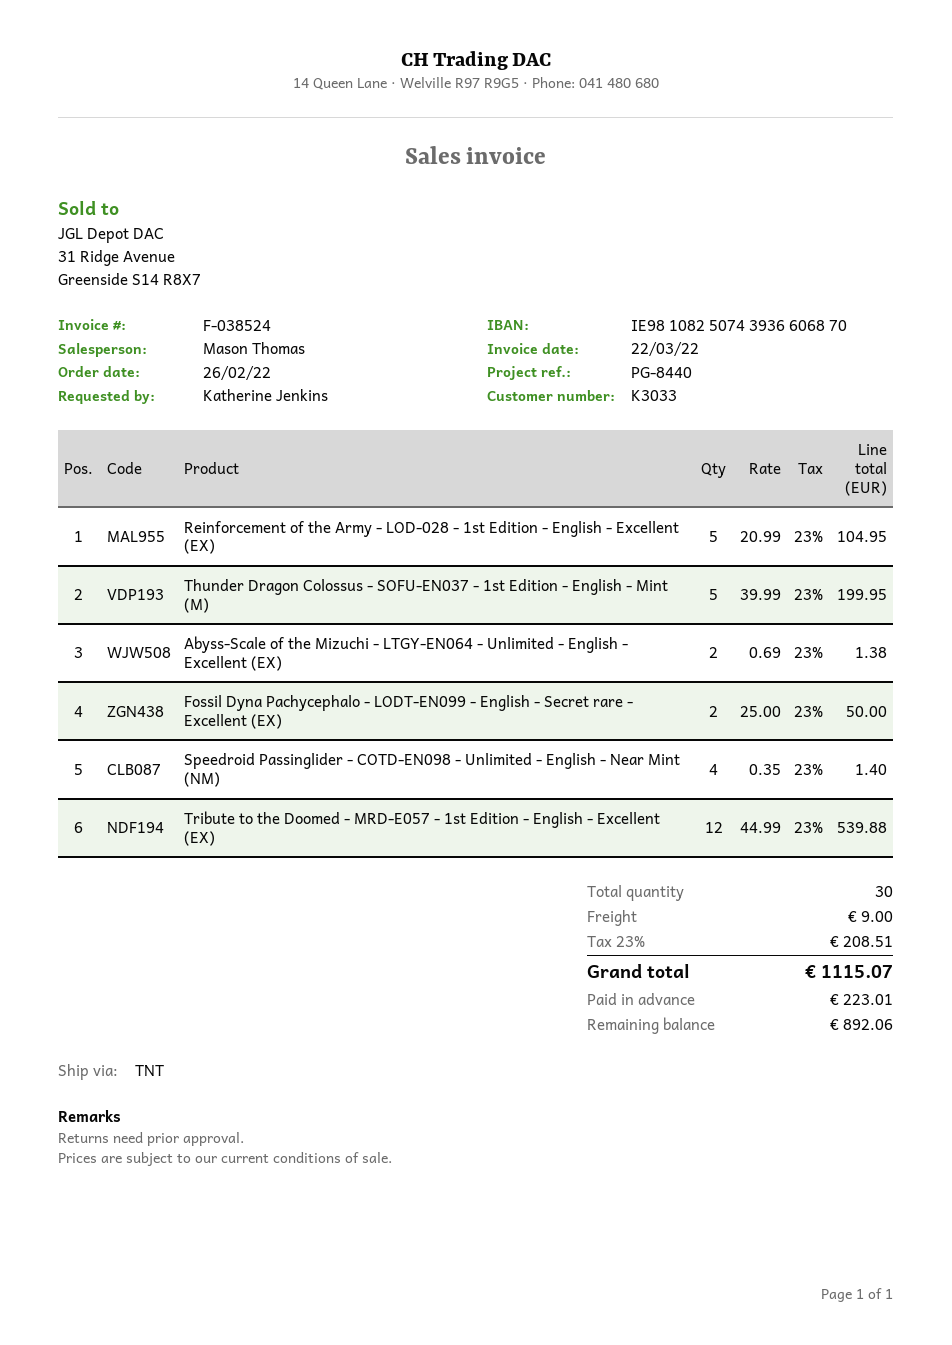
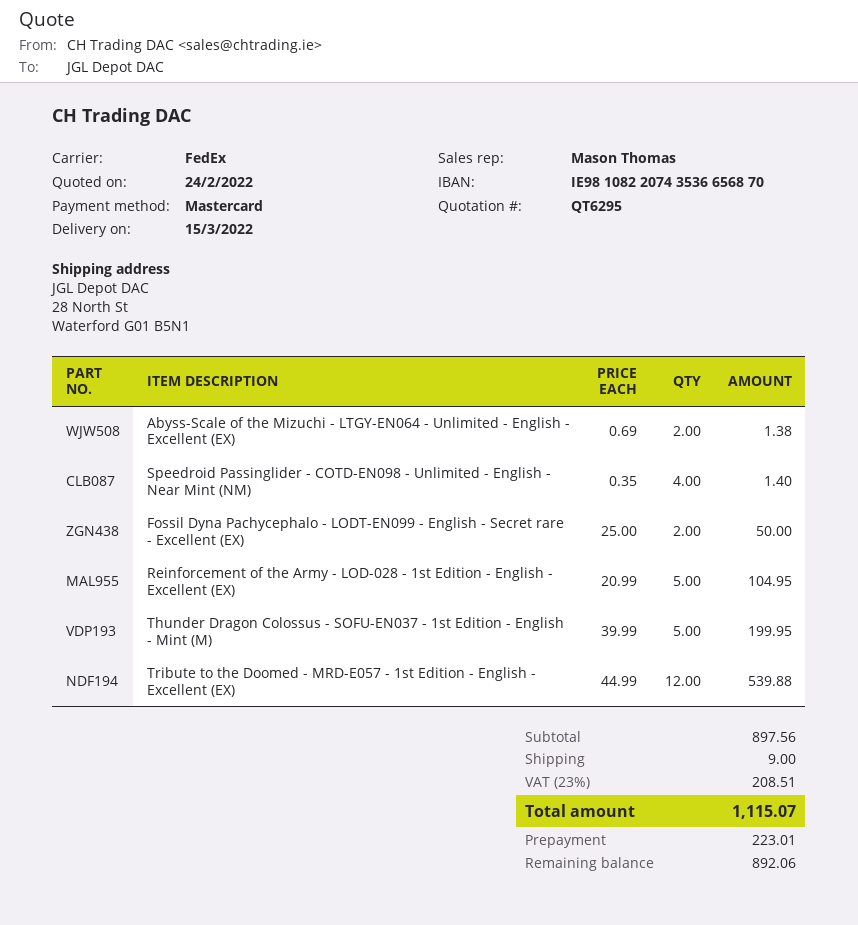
bank account: IE98108250743936606870 -> IE98108220743536656870
shipping method: TNT -> FedEx

